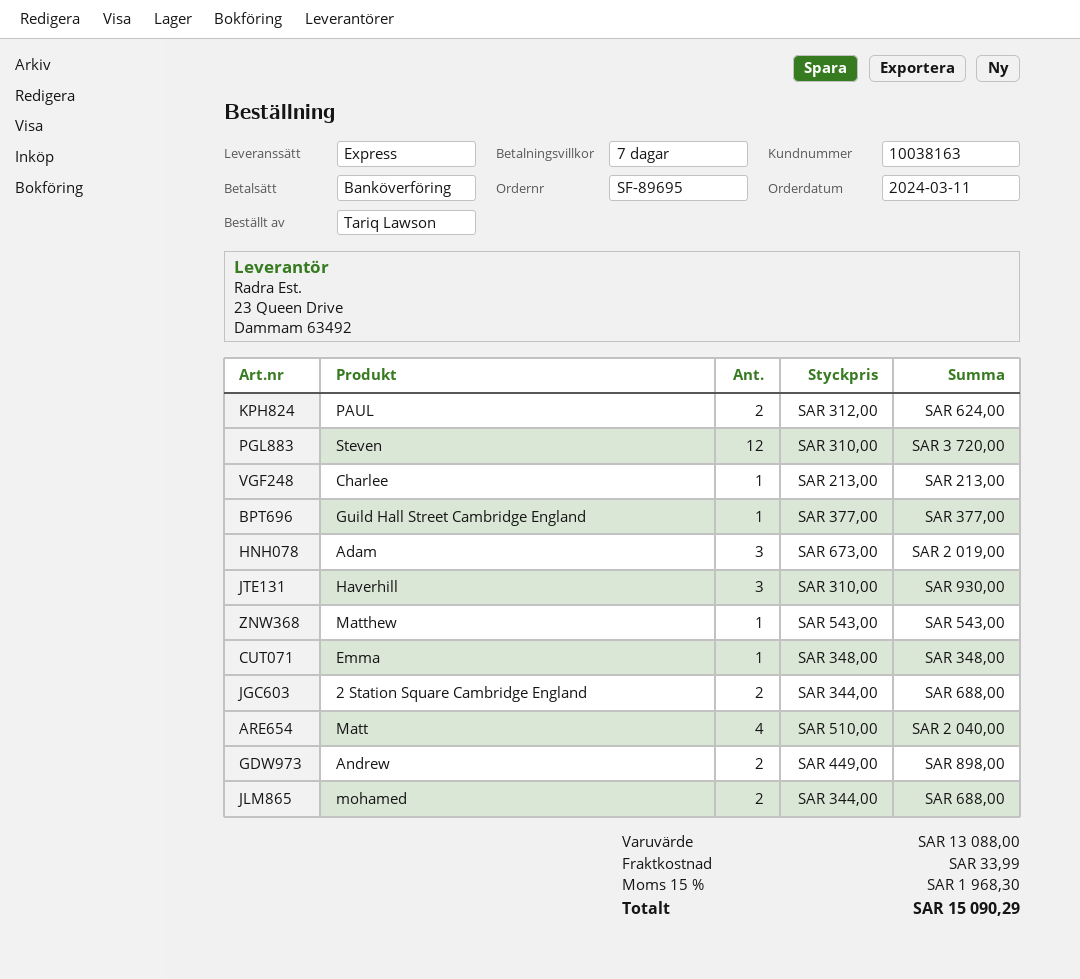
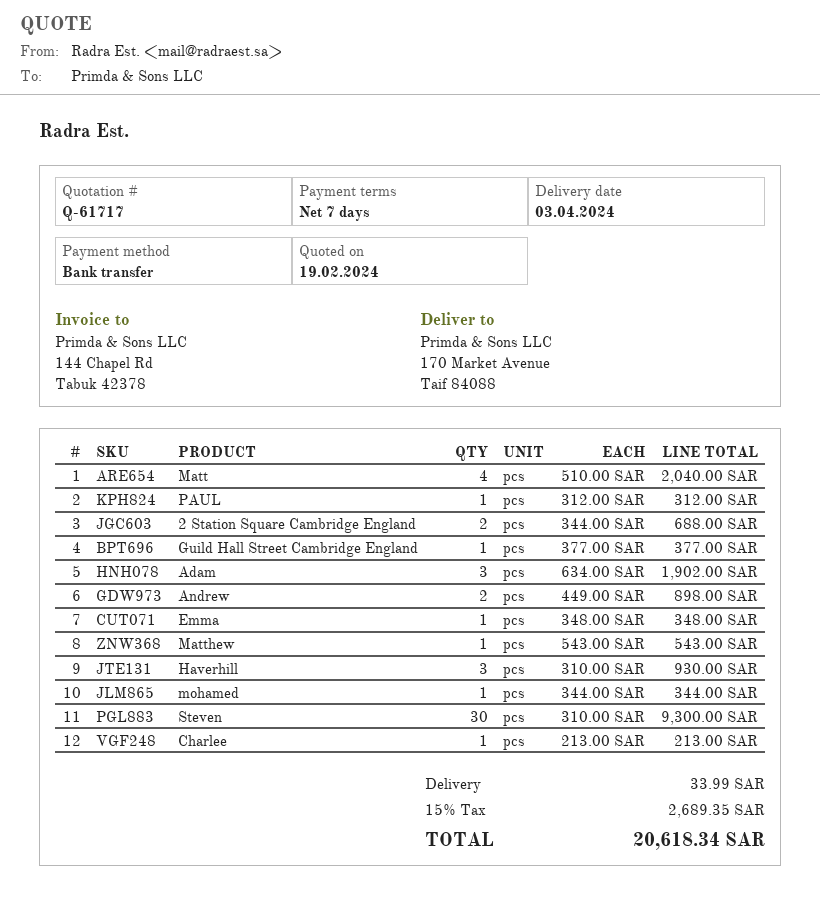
PAUL: 2 x 312.00 = 624.00 -> 1 x 312.00 = 312.00
Steven: 12 x 310.00 = 3720.00 -> 30 x 310.00 = 9300.00
Adam: 3 x 673.00 = 2019.00 -> 3 x 634.00 = 1902.00
mohamed: 2 x 344.00 = 688.00 -> 1 x 344.00 = 344.00
tax: 15% = 1968.30 -> 15% = 2689.35
total: 15090.29 -> 20618.34

